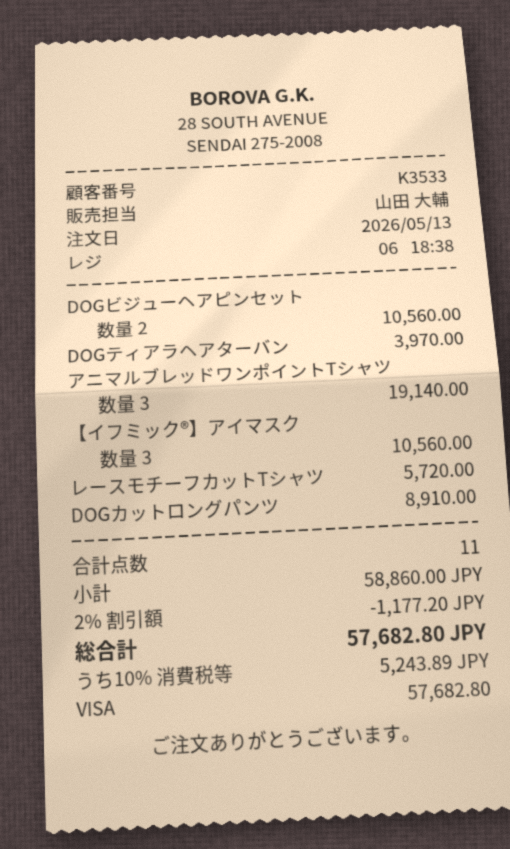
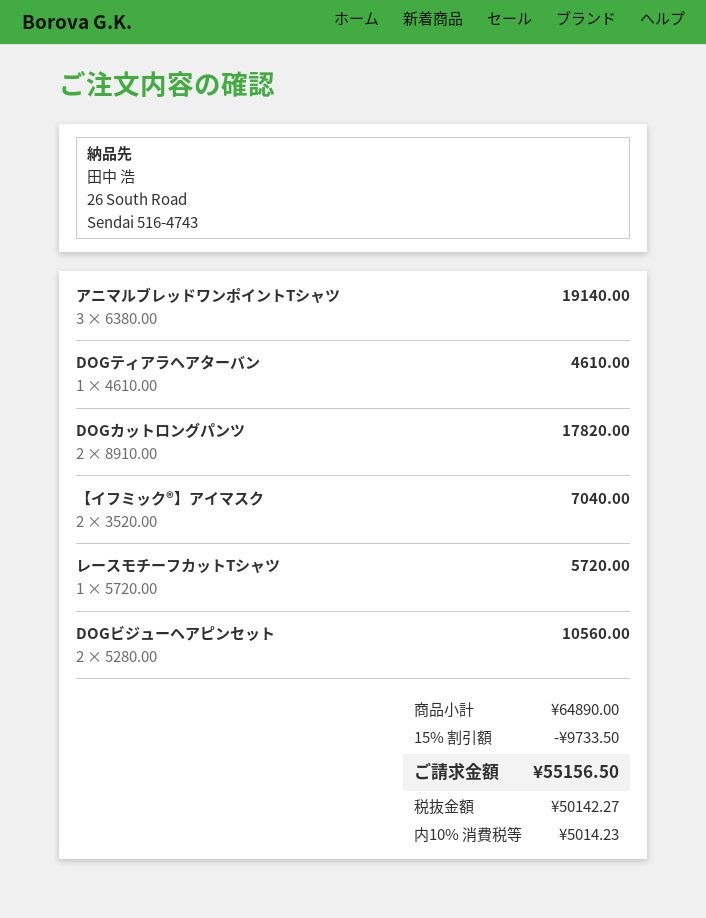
DOGティアラヘアターバン: 1 for 3970.00 -> 1 for 4610.00
【イフミック®】アイマスク: 3 for 10560.00 -> 2 for 7040.00
DOGカットロングパンツ: 1 for 8910.00 -> 2 for 17820.00
subtotal: 58860.00 -> 64890.00
discount: 2% = 1177.20 -> 15% = 9733.50
tax: 10% = 5243.89 -> 10% = 5014.23
total: 57682.80 -> 55156.50

